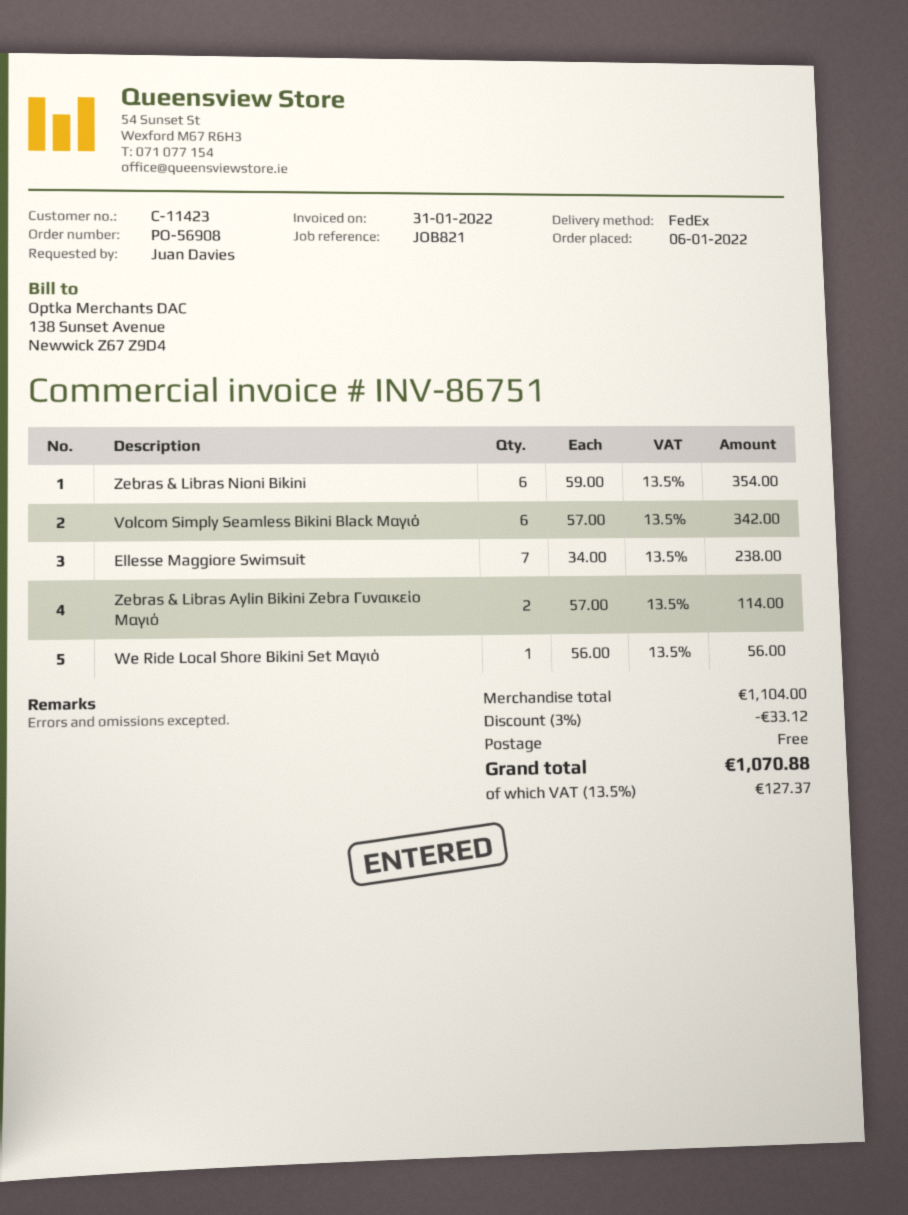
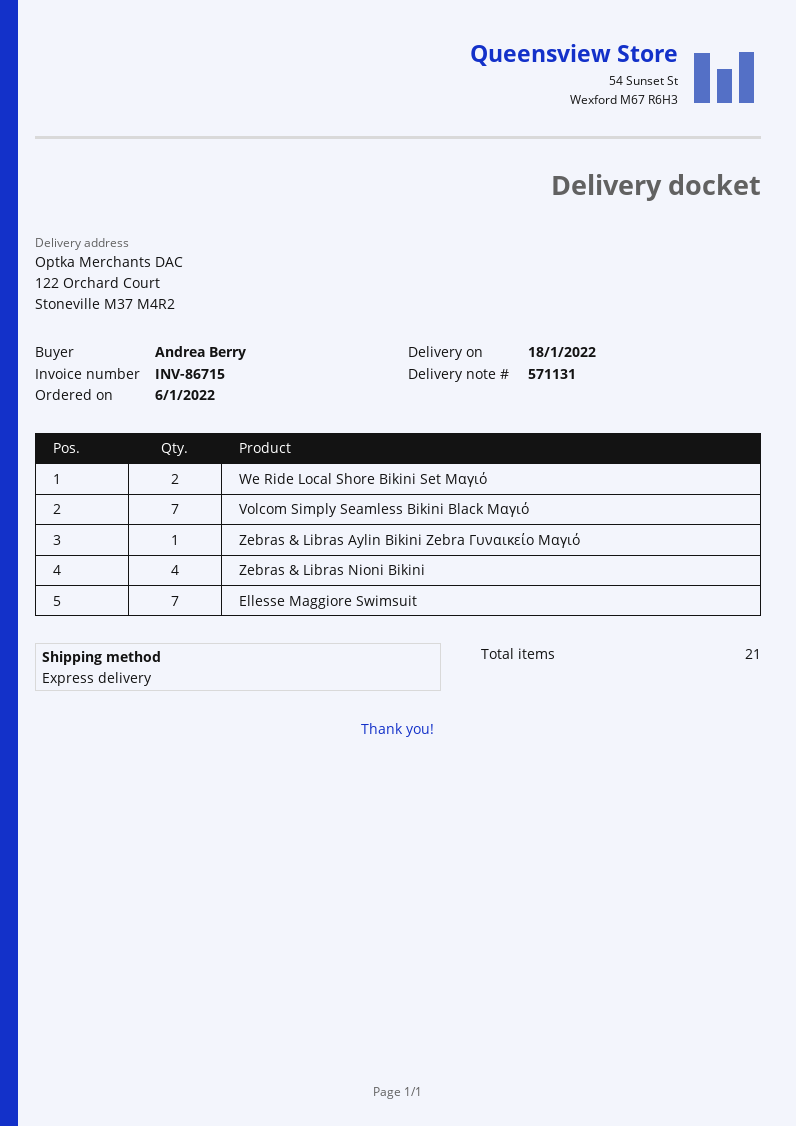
invoice number: INV-86751 -> INV-86715
ordered by: Juan Davies -> Andrea Berry
shipping method: FedEx -> express
Zebras & Libras Nioni Bikini: 6 -> 4
Volcom Simply Seamless Bikini Black Μαγιό: 6 -> 7
Zebras & Libras Aylin Bikini Zebra Γυναικείο Μαγιό: 2 -> 1
We Ride Local Shore Bikini Set Μαγιό: 1 -> 2

